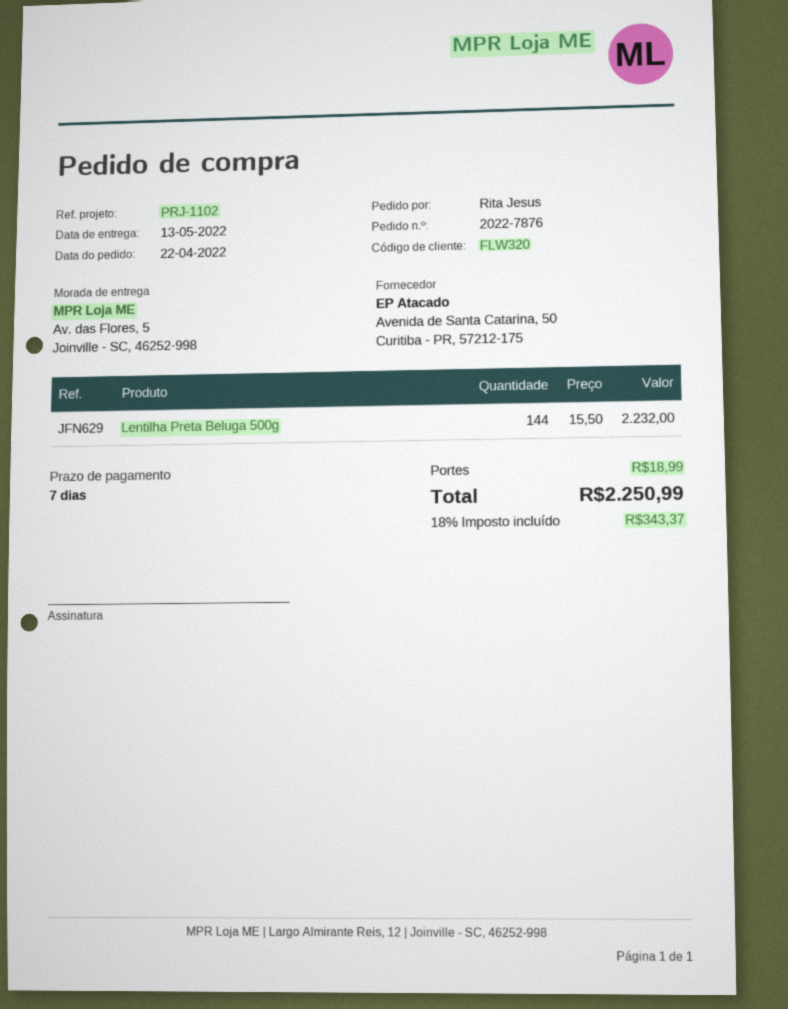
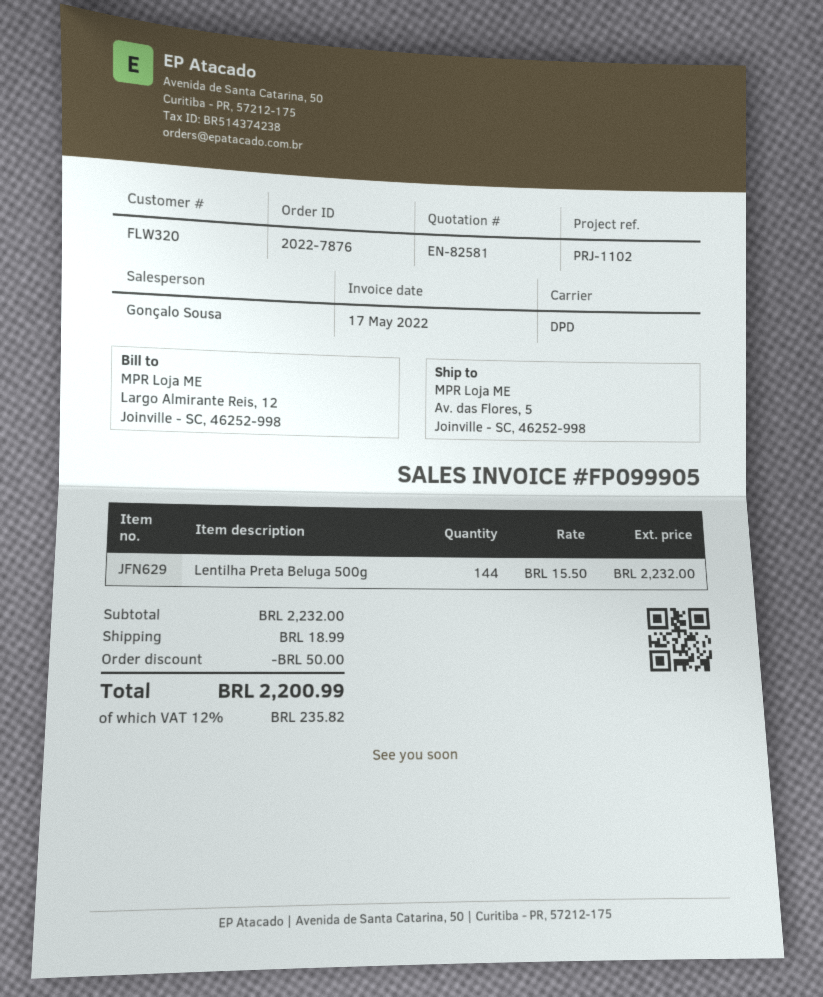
discount: none -> 50.00
tax: 18% = 343.37 -> 12% = 235.82
total: 2250.99 -> 2200.99

